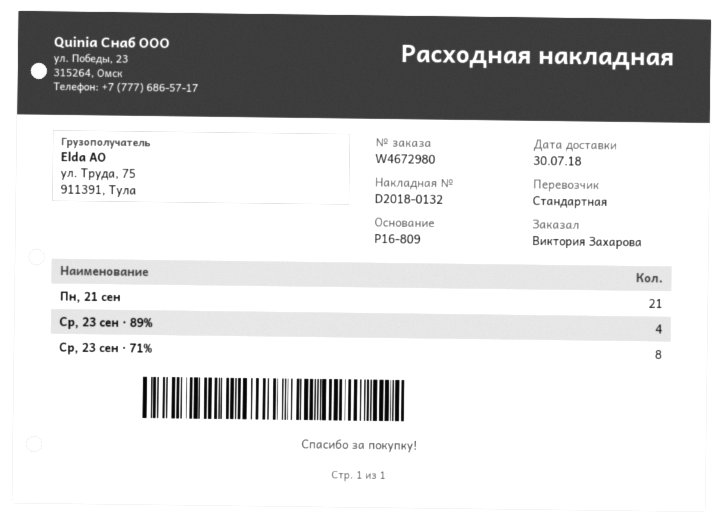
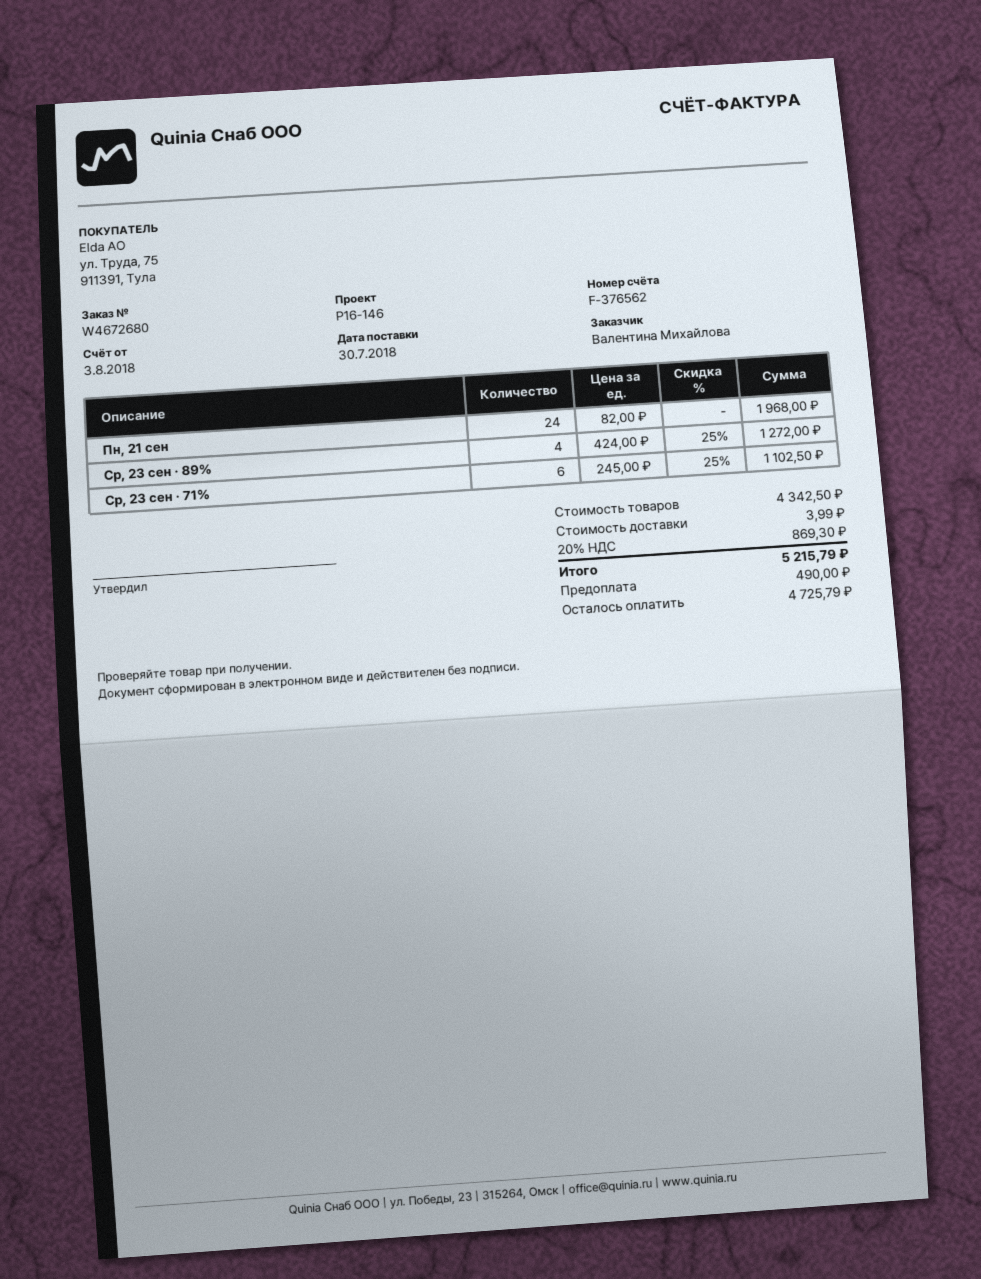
order number: W4672980 -> W4672680
reference: P16-809 -> P16-146
ordered by: Виктория Захарова -> Валентина Михайлова
Пн, 21 сен: 21 -> 24
Ср, 23 сен · 71%: 8 -> 6

